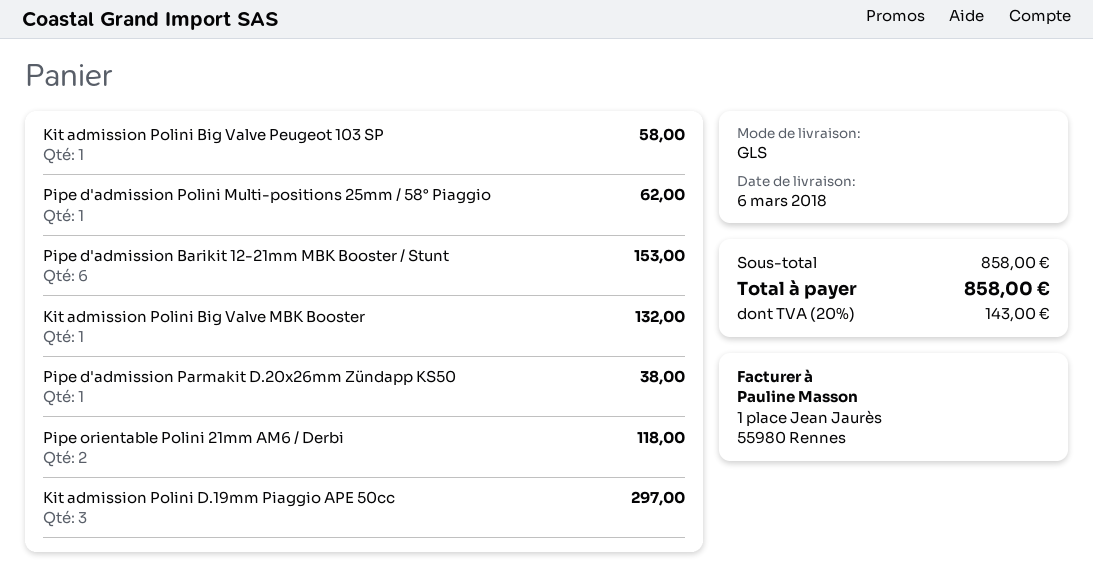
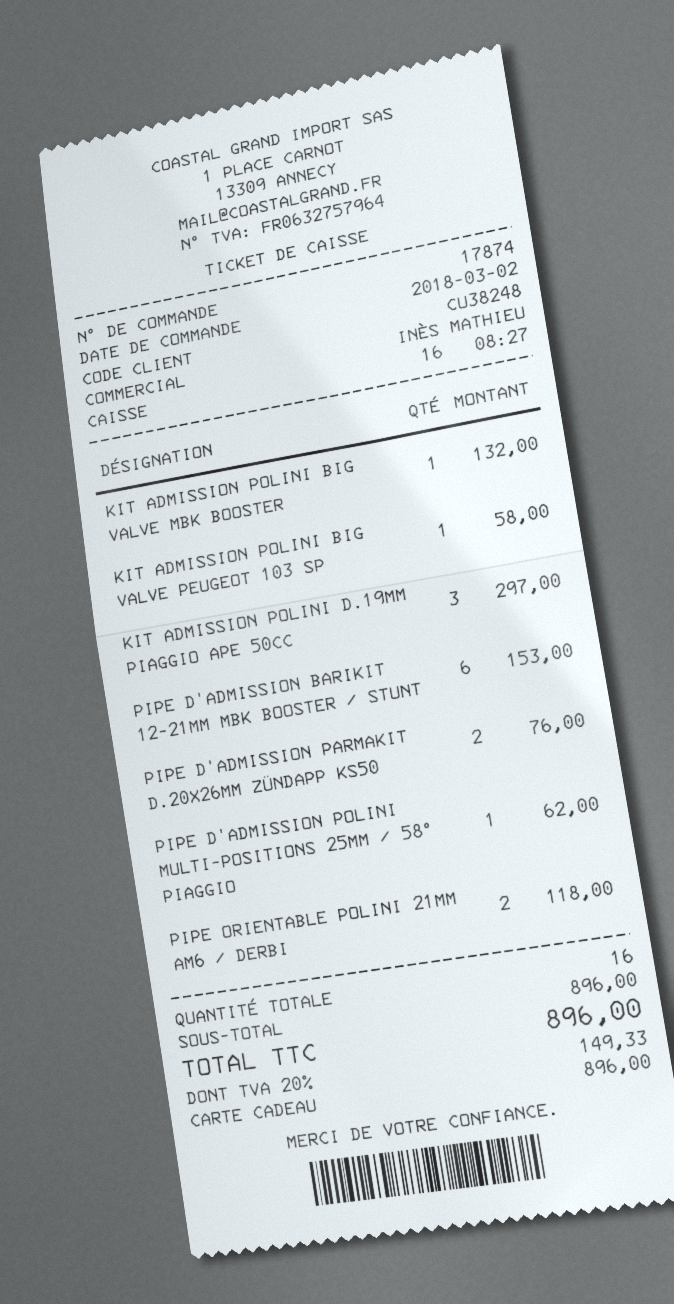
Pipe d'admission Parmakit D.20x26mm Zündapp KS50: 1 for 38.00 -> 2 for 76.00
subtotal: 858.00 -> 896.00
tax: 20% = 143.00 -> 20% = 149.33
total: 858.00 -> 896.00

